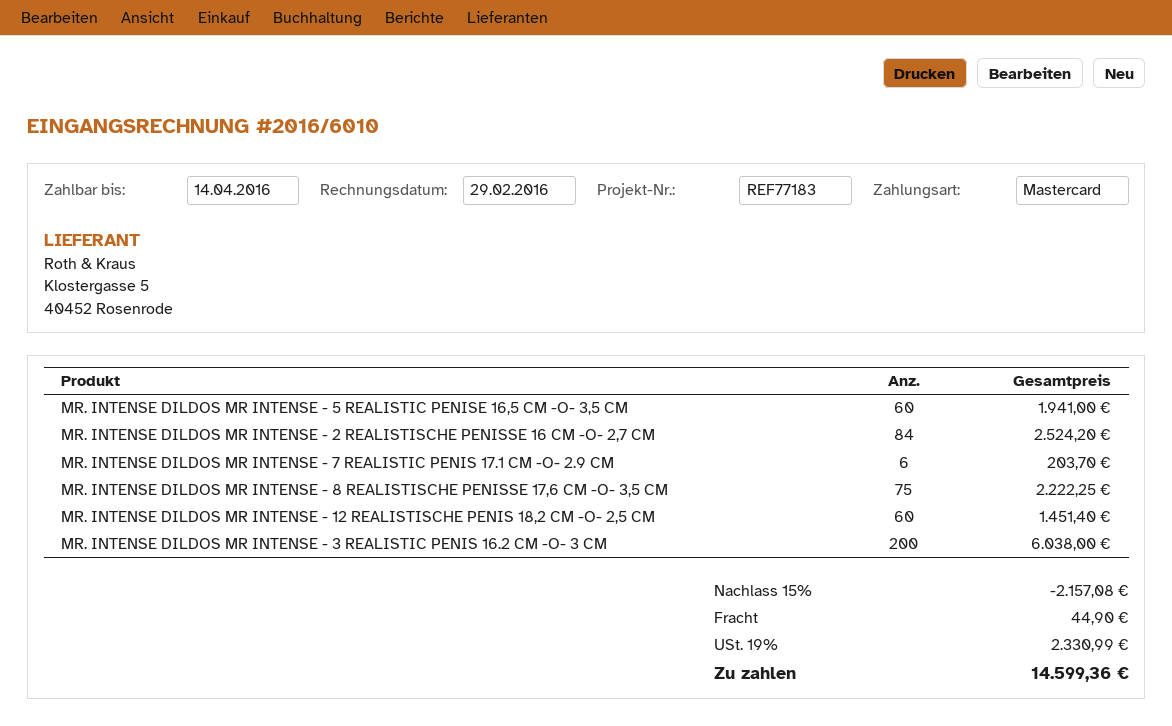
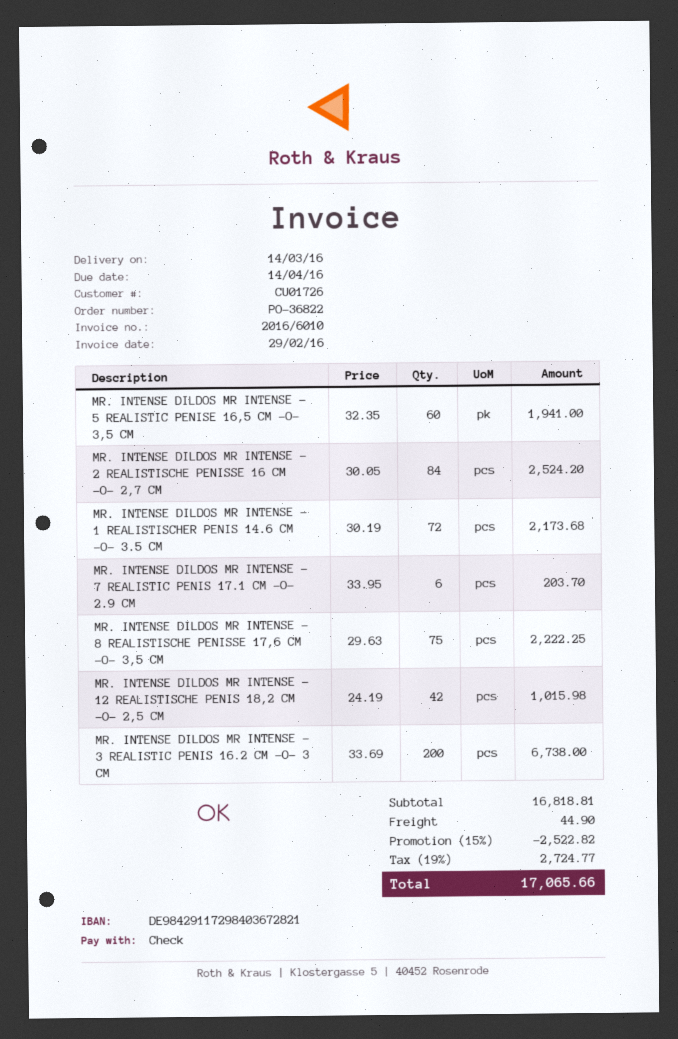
payment method: Mastercard -> cheque
MR. INTENSE DILDOS MR INTENSE - 12 REALISTISCHE PENIS 18,2 CM -O- 2,5 CM: 60 for 1451.40 -> 42 for 1015.98
MR. INTENSE DILDOS MR INTENSE - 3 REALISTIC PENIS 16.2 CM -O- 3 CM: 200 for 6038.00 -> 200 for 6738.00
MR. INTENSE DILDOS MR INTENSE - 1 REALISTISCHER PENIS 14.6 CM -O- 3.5 CM: none -> 72 for 2173.68
discount: 15% = 2157.08 -> 15% = 2522.82
tax: 19% = 2330.99 -> 19% = 2724.77
total: 14599.36 -> 17065.66

